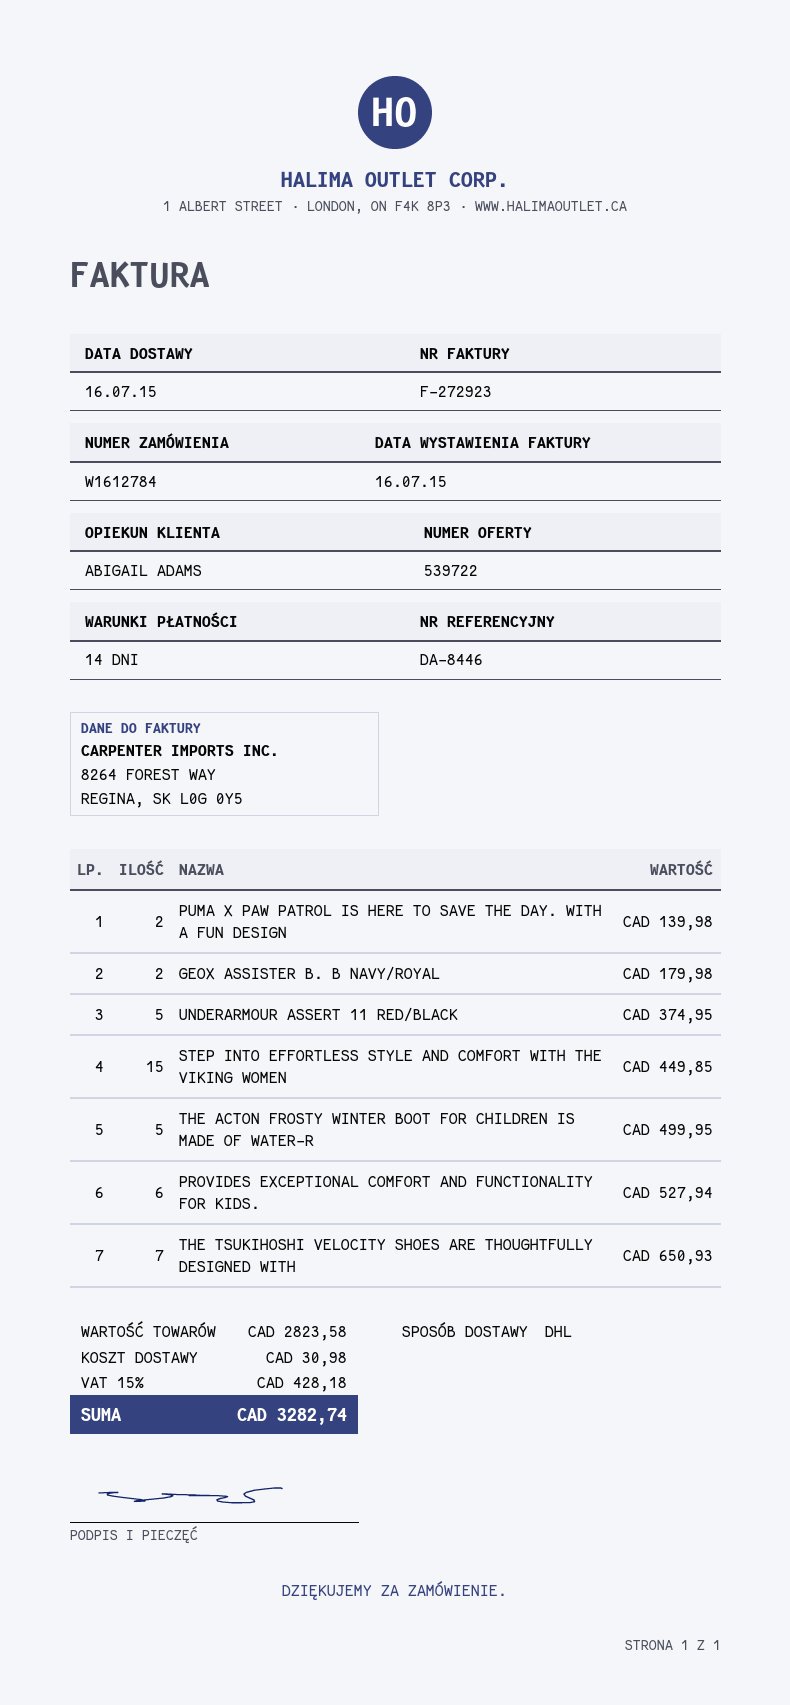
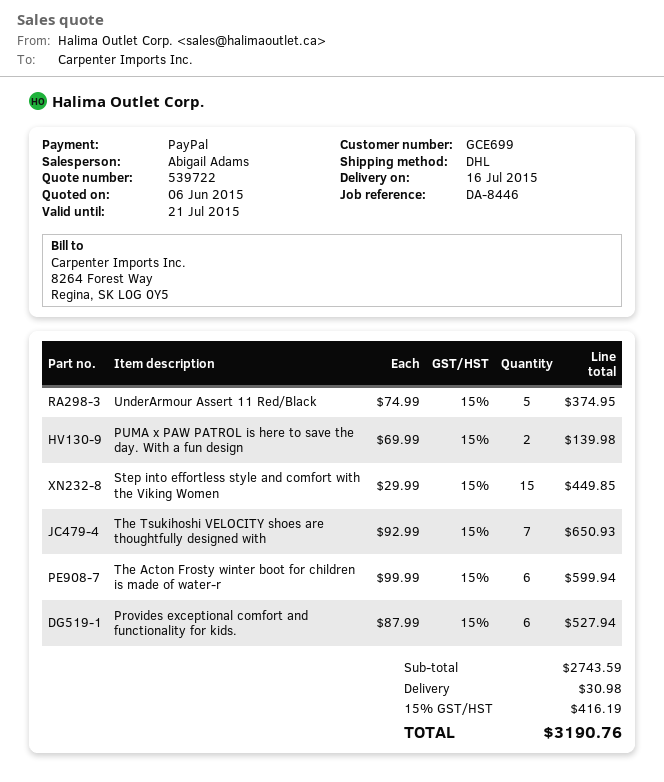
GEOX ASSISTER B. B NAVY/ROYAL: 2 for 179.98 -> none
THE ACTON FROSTY WINTER BOOT FOR CHILDREN IS MADE OF WATER-R: 5 for 499.95 -> 6 for 599.94
subtotal: 2823.58 -> 2743.59
tax: 15% = 428.18 -> 15% = 416.19
total: 3282.74 -> 3190.76

